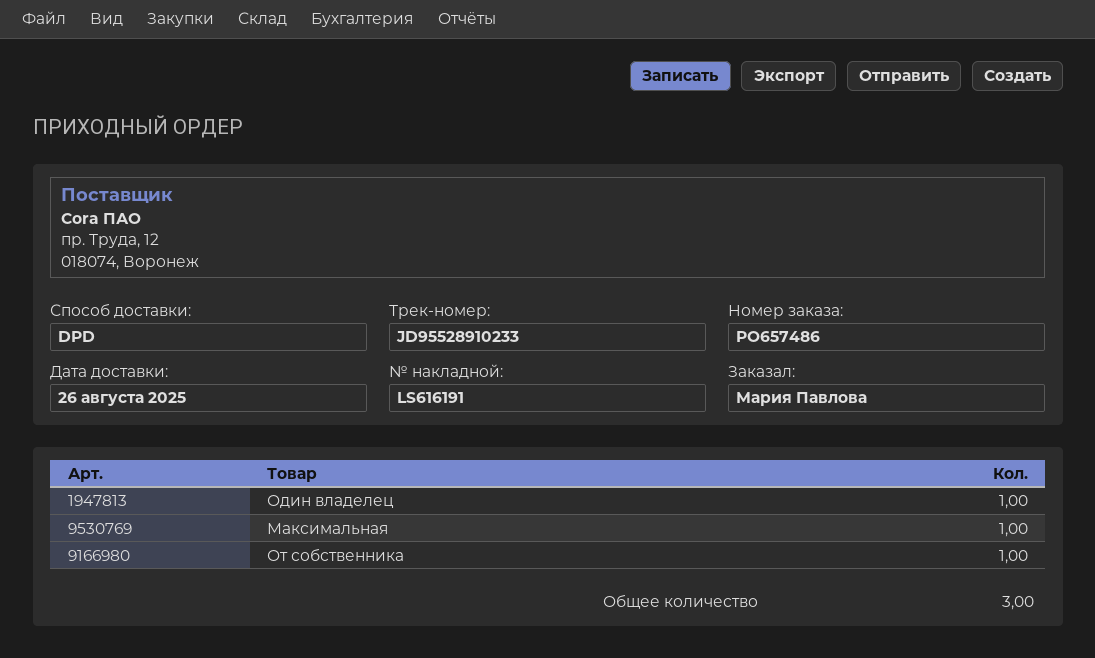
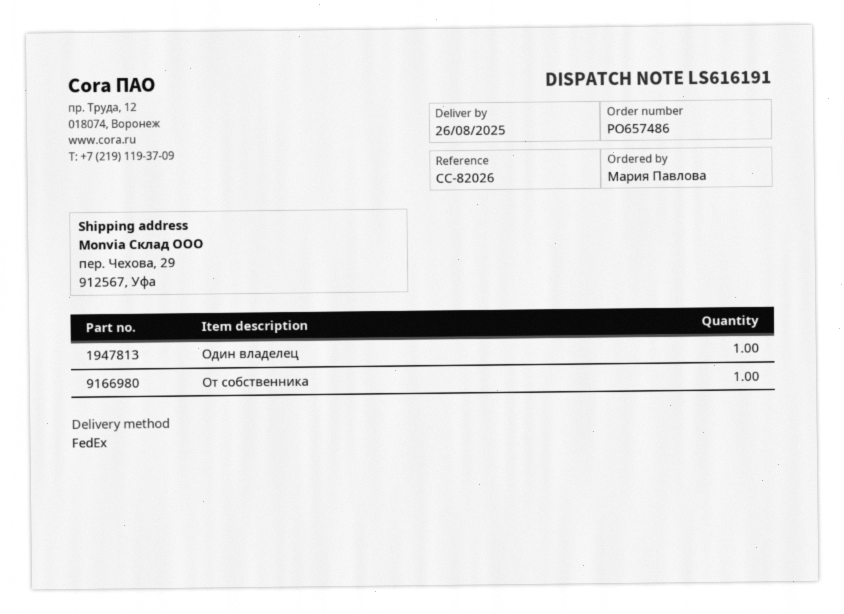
shipping method: DPD -> FedEx
Максимальная: 1 -> none

